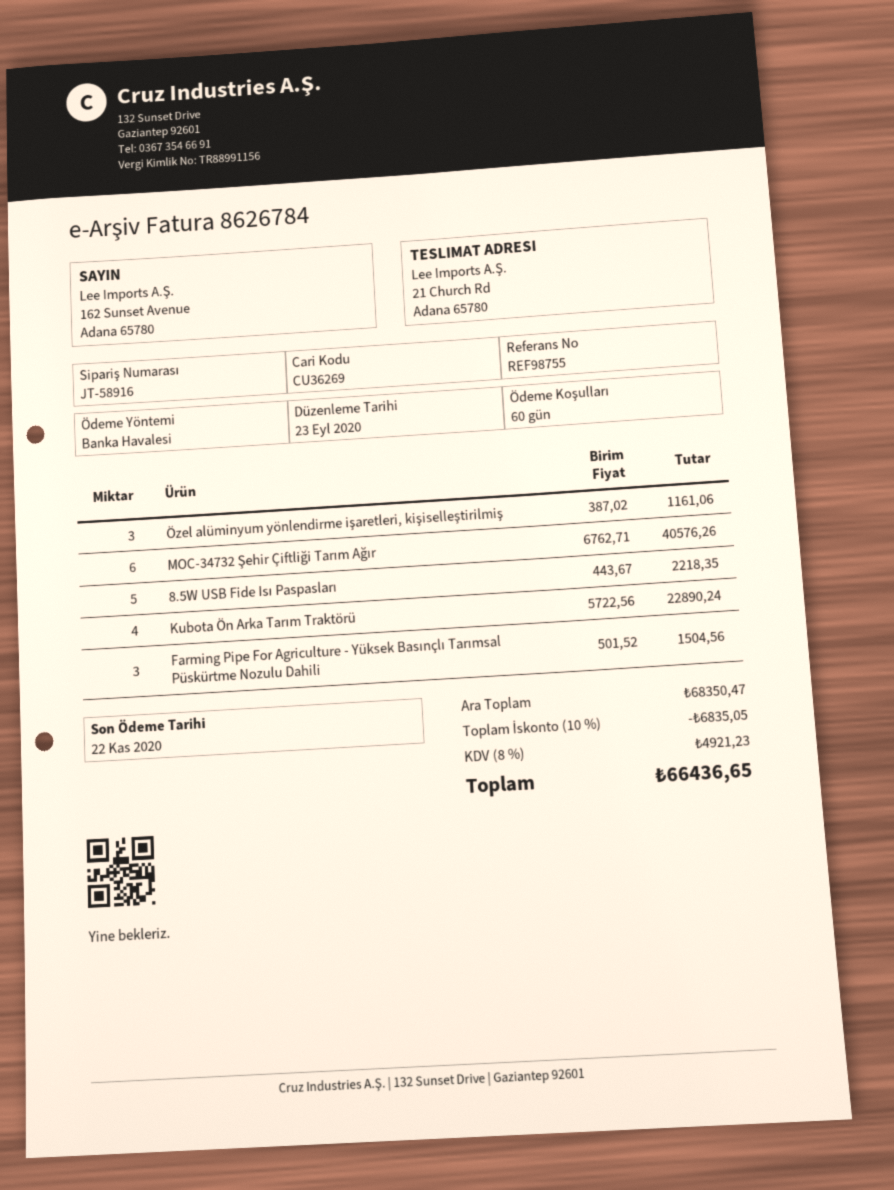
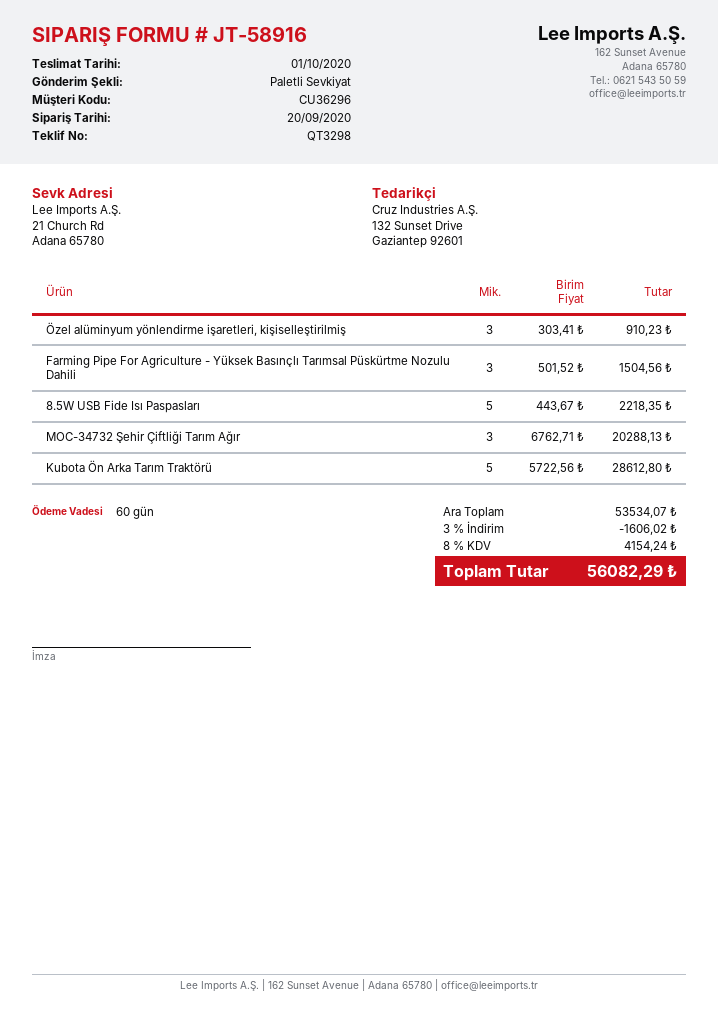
customer number: CU36269 -> CU36296
Özel alüminyum yönlendirme işaretleri, kişiselleştirilmiş: 3 x 387.02 = 1161.06 -> 3 x 303.41 = 910.23
MOC-34732 Şehir Çiftliği Tarım Ağır: 6 x 6762.71 = 40576.26 -> 3 x 6762.71 = 20288.13
Kubota Ön Arka Tarım Traktörü: 4 x 5722.56 = 22890.24 -> 5 x 5722.56 = 28612.80
subtotal: 68350.47 -> 53534.07
discount: 10% = 6835.05 -> 3% = 1606.02
tax: 8% = 4921.23 -> 8% = 4154.24
total: 66436.65 -> 56082.29

